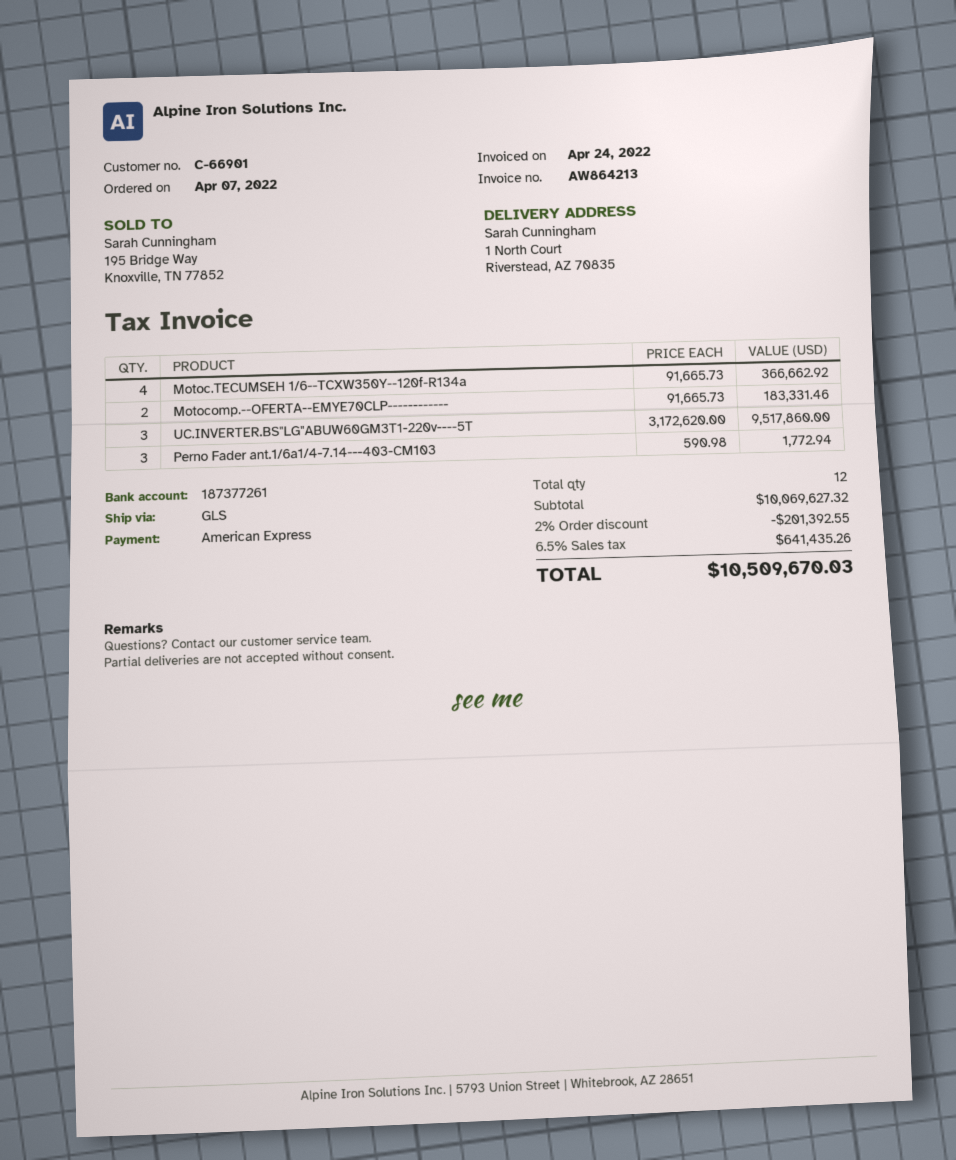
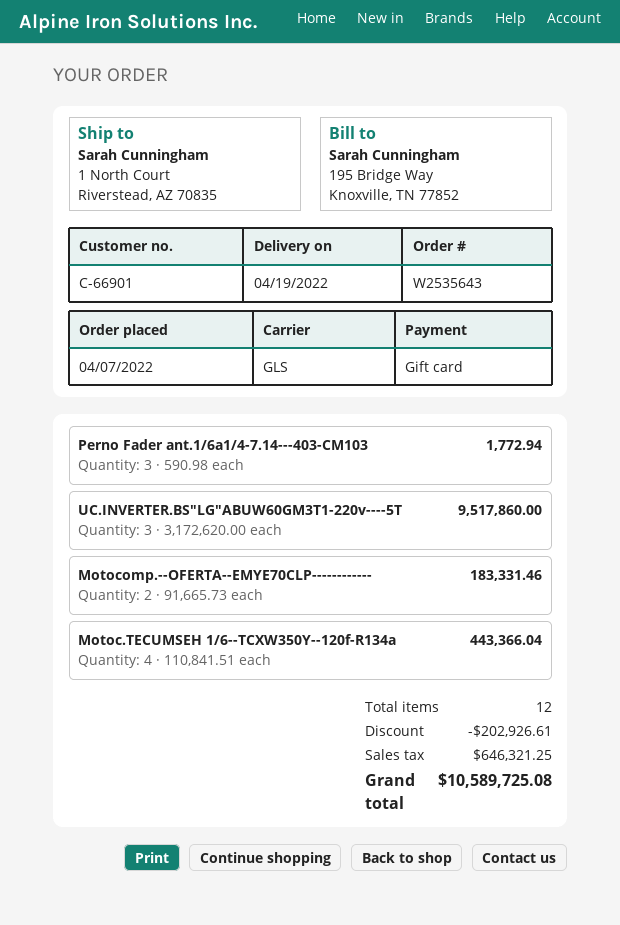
payment method: American Express -> gift card
Motoc.TECUMSEH 1/6--TCXW350Y--120f-R134a: 4 x 91665.73 = 366662.92 -> 4 x 110841.51 = 443366.04
discount: 201392.55 -> 202926.61
tax: 641435.26 -> 646321.25
total: 10509670.03 -> 10589725.08

